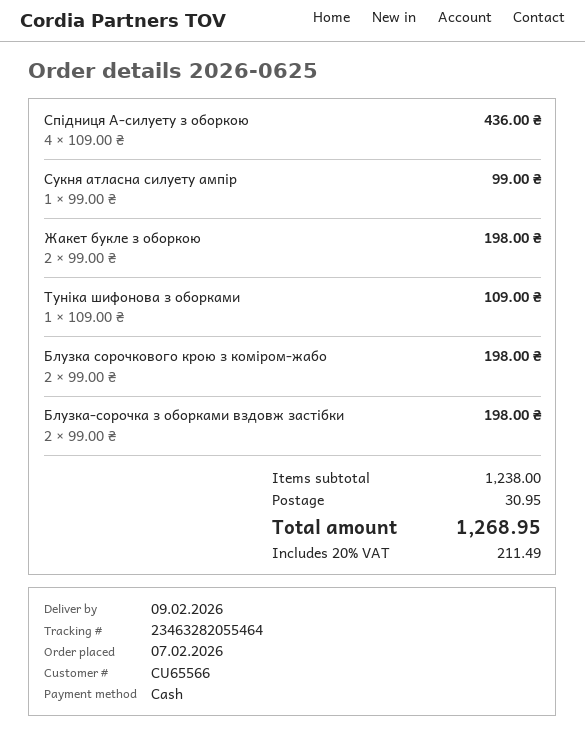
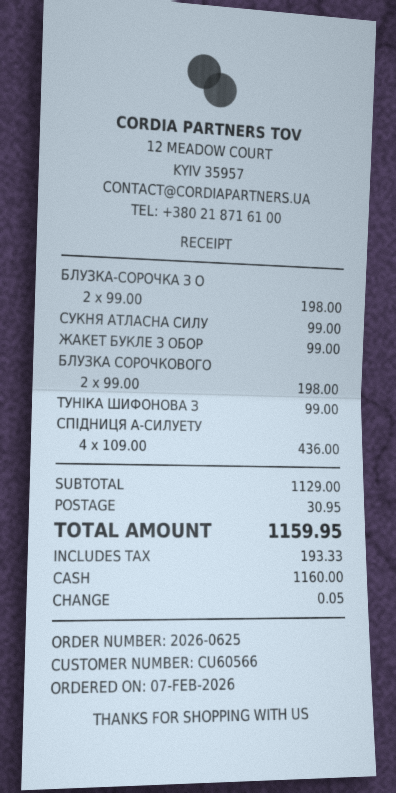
customer number: CU65566 -> CU60566
Жакет букле з оборкою: 2 x 99.00 = 198.00 -> 1 x 99.00 = 99.00
Туніка шифонова з оборками: 1 x 109.00 = 109.00 -> 1 x 99.00 = 99.00
subtotal: 1238.00 -> 1129.00
tax: 211.49 -> 193.33
total: 1268.95 -> 1159.95

